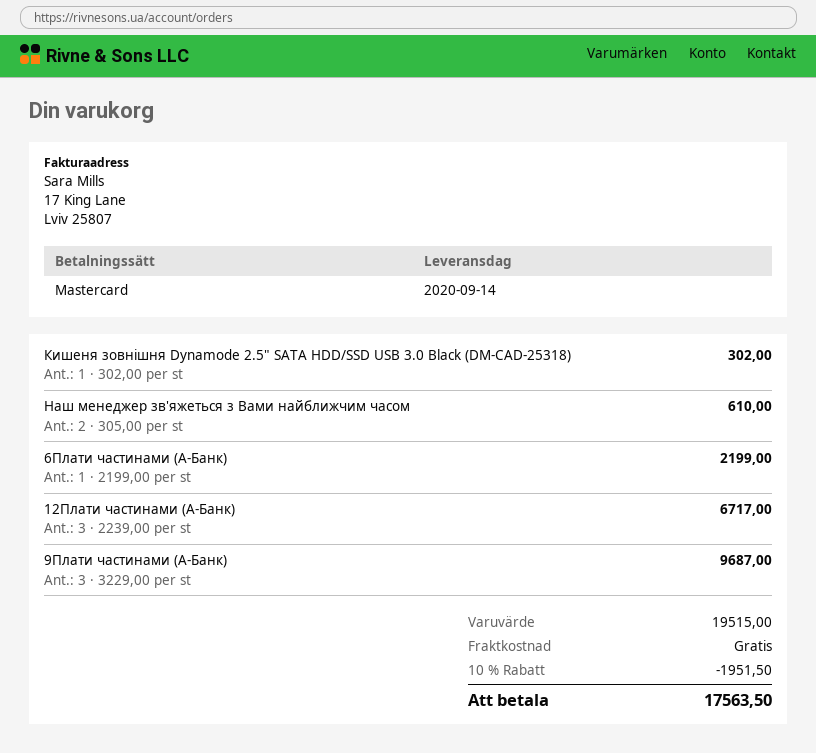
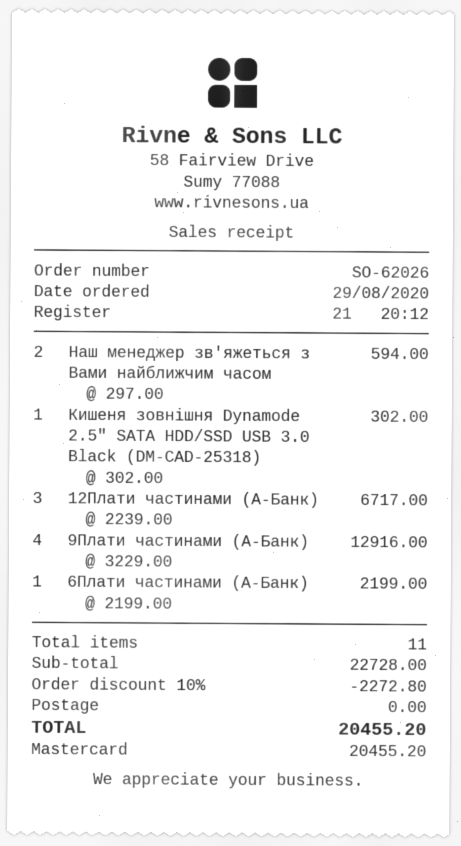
Наш менеджер зв'яжеться з Вами найближчим часом: 2 x 305.00 = 610.00 -> 2 x 297.00 = 594.00
9Плати частинами (А-Банк): 3 x 3229.00 = 9687.00 -> 4 x 3229.00 = 12916.00
subtotal: 19515.00 -> 22728.00
discount: 10% = 1951.50 -> 10% = 2272.80
total: 17563.50 -> 20455.20

